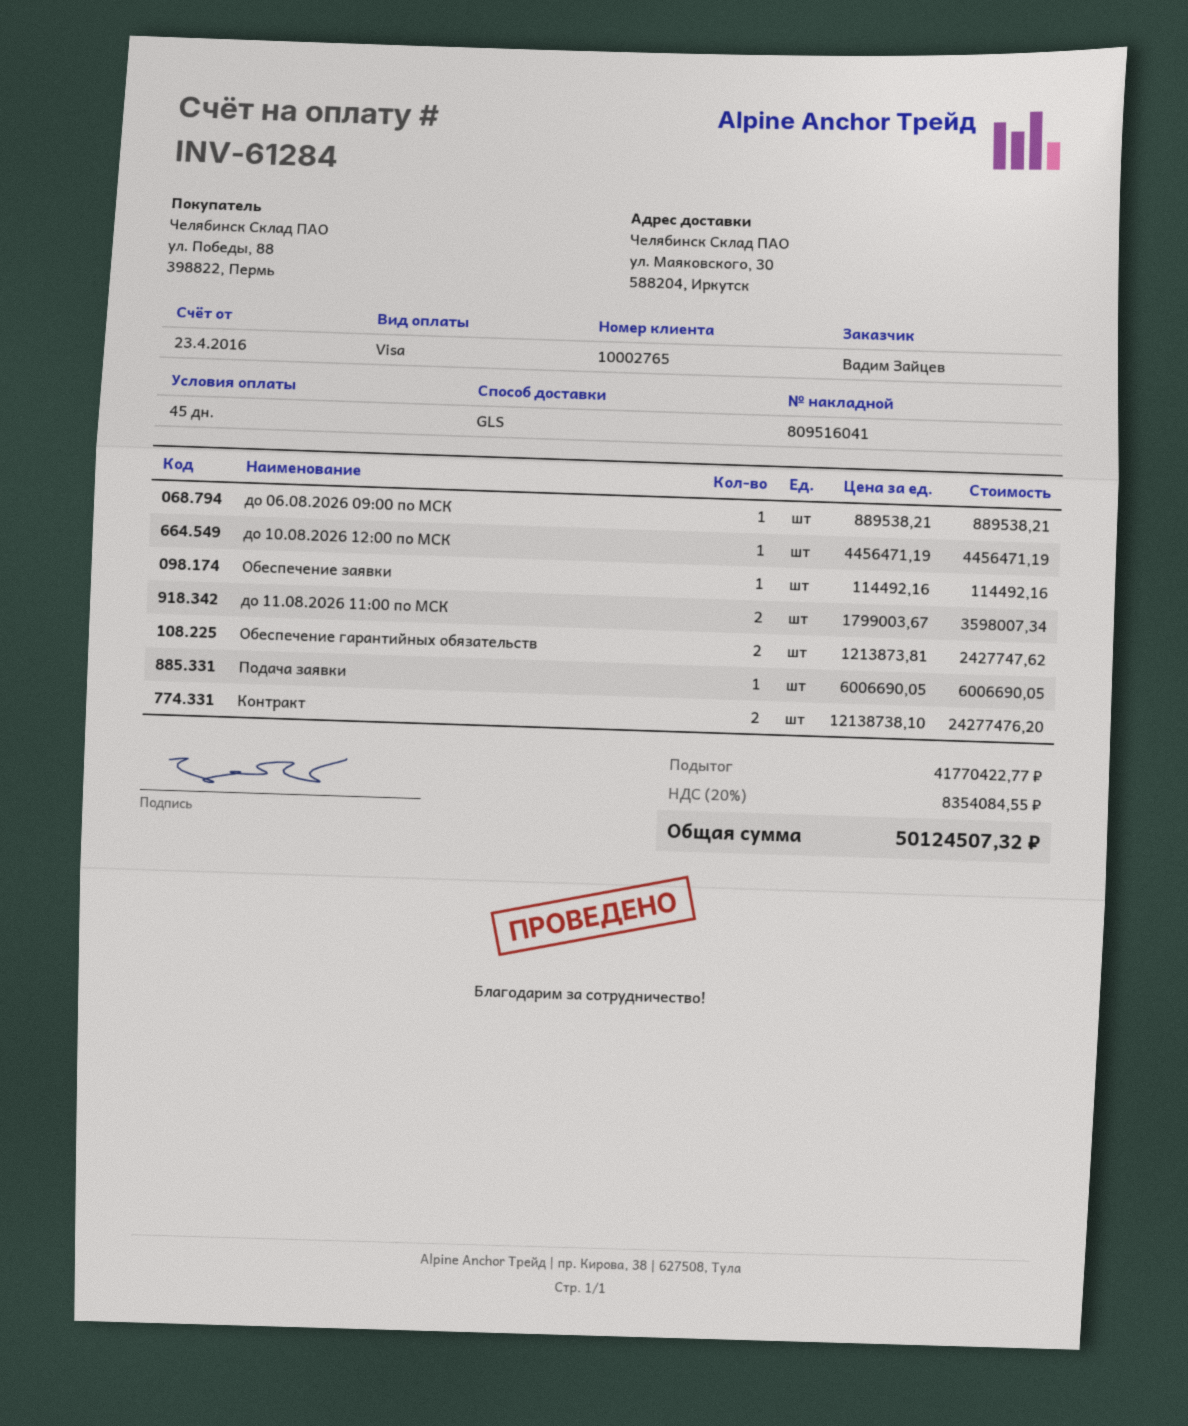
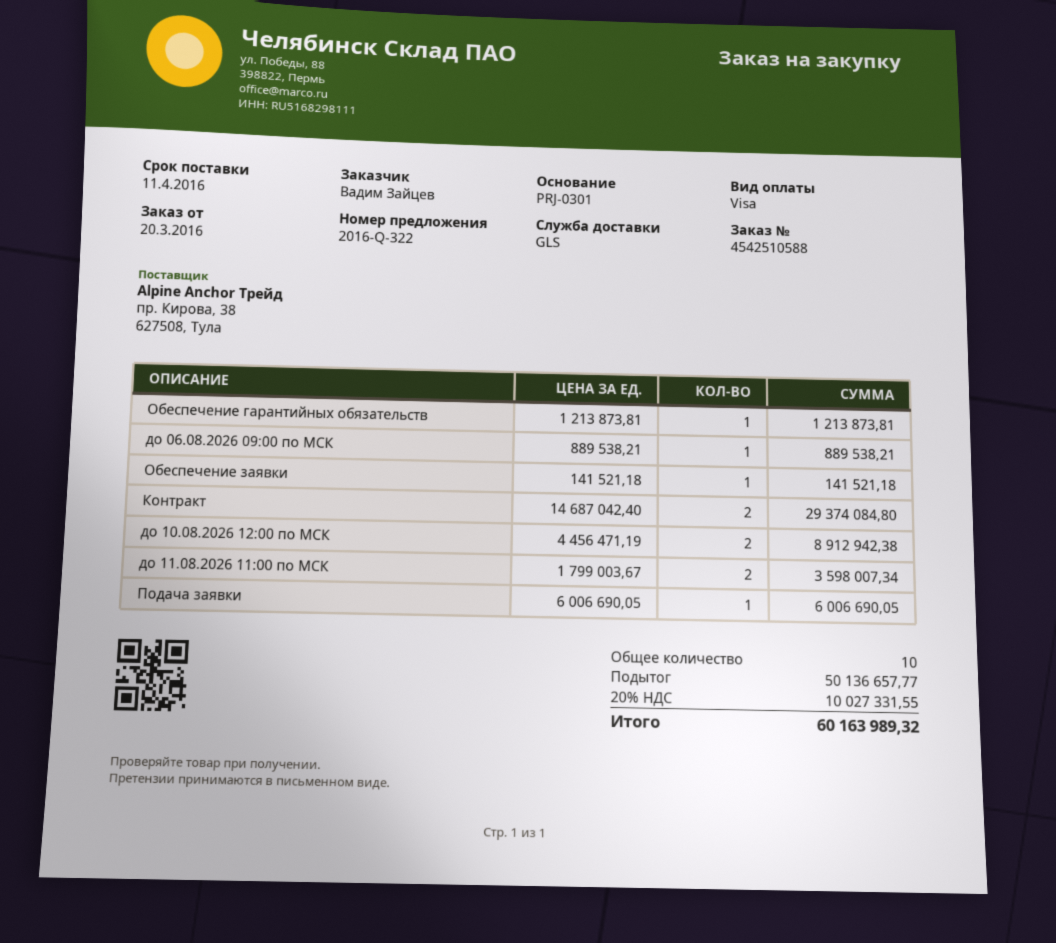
до 10.08.2026 12:00 по МСК: 1 x 4456471.19 = 4456471.19 -> 2 x 4456471.19 = 8912942.38
Обеспечение заявки: 1 x 114492.16 = 114492.16 -> 1 x 141521.18 = 141521.18
Обеспечение гарантийных обязательств: 2 x 1213873.81 = 2427747.62 -> 1 x 1213873.81 = 1213873.81
Контракт: 2 x 12138738.10 = 24277476.20 -> 2 x 14687042.40 = 29374084.80
subtotal: 41770422.77 -> 50136657.77
tax: 20% = 8354084.55 -> 20% = 10027331.55
total: 50124507.32 -> 60163989.32

